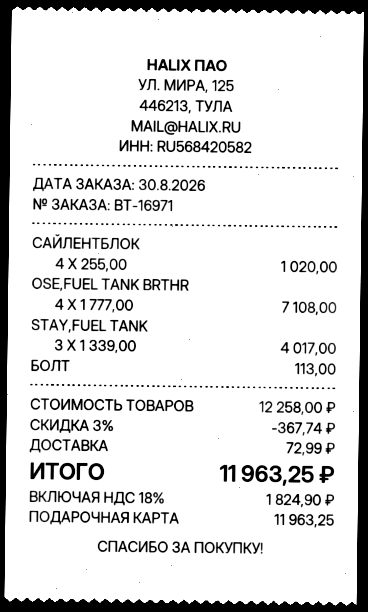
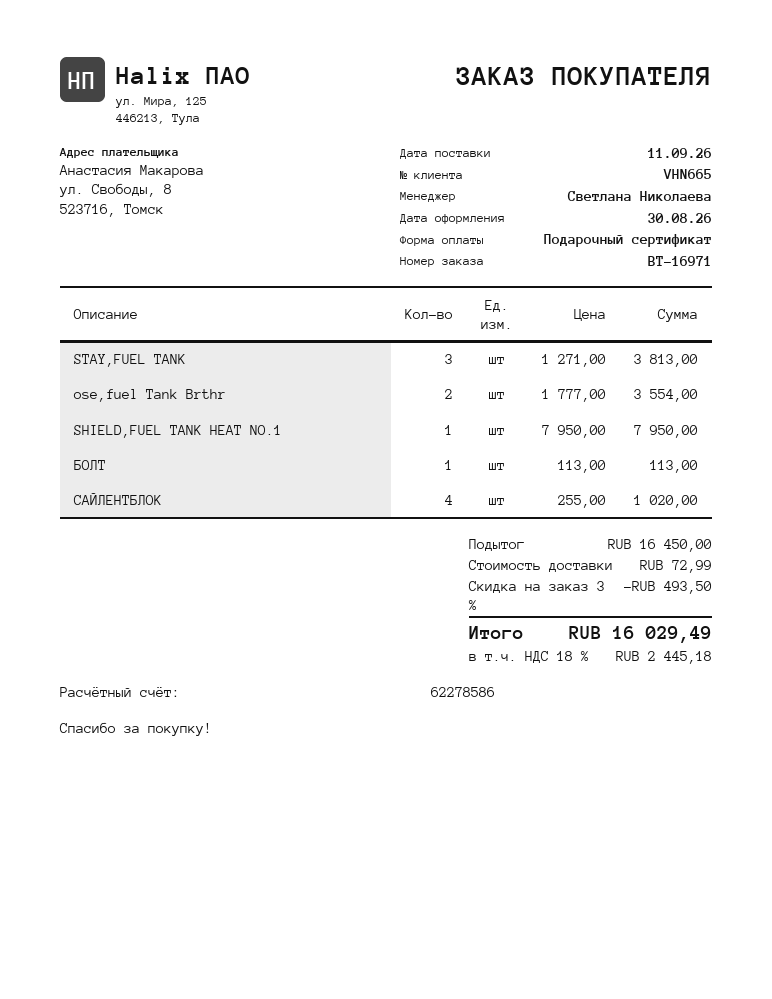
OSE,FUEL TANK BRTHR: 4 x 1777.00 = 7108.00 -> 2 x 1777.00 = 3554.00
STAY,FUEL TANK: 3 x 1339.00 = 4017.00 -> 3 x 1271.00 = 3813.00
SHIELD,FUEL TANK HEAT NO.1: none -> 1 x 7950.00 = 7950.00
subtotal: 12258.00 -> 16450.00
discount: 3% = 367.74 -> 3% = 493.50
tax: 18% = 1824.90 -> 18% = 2445.18
total: 11963.25 -> 16029.49

